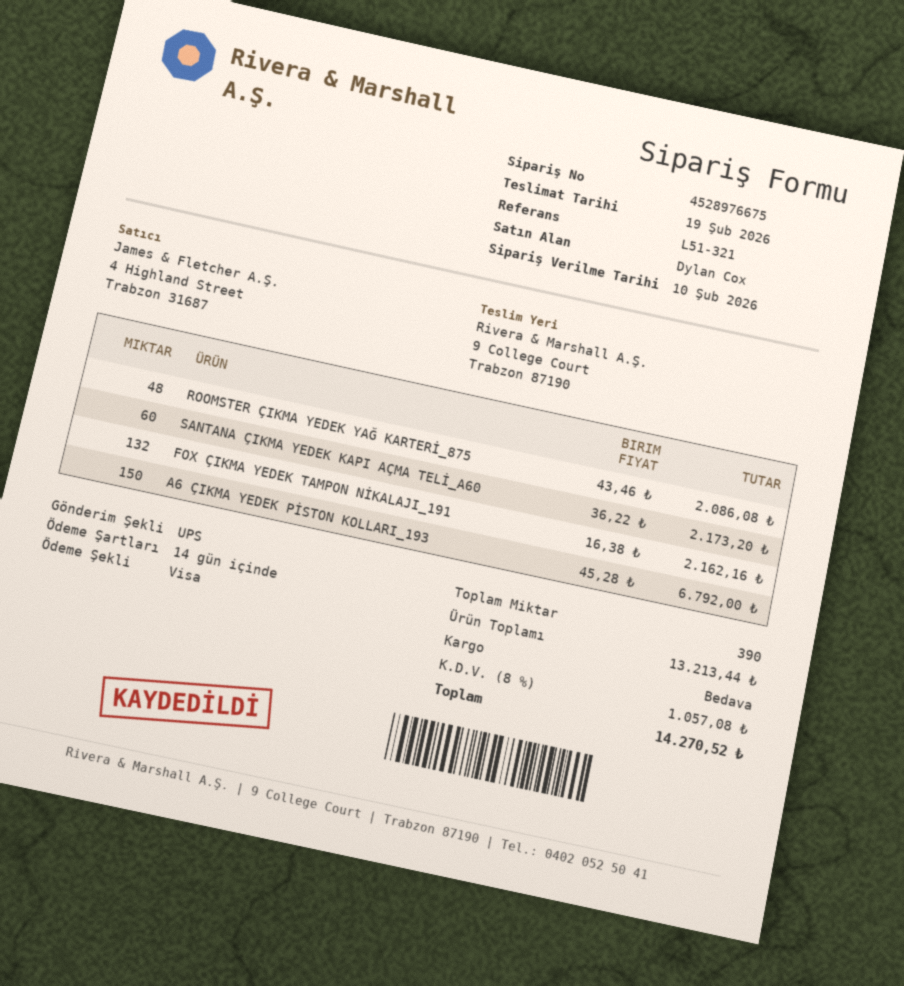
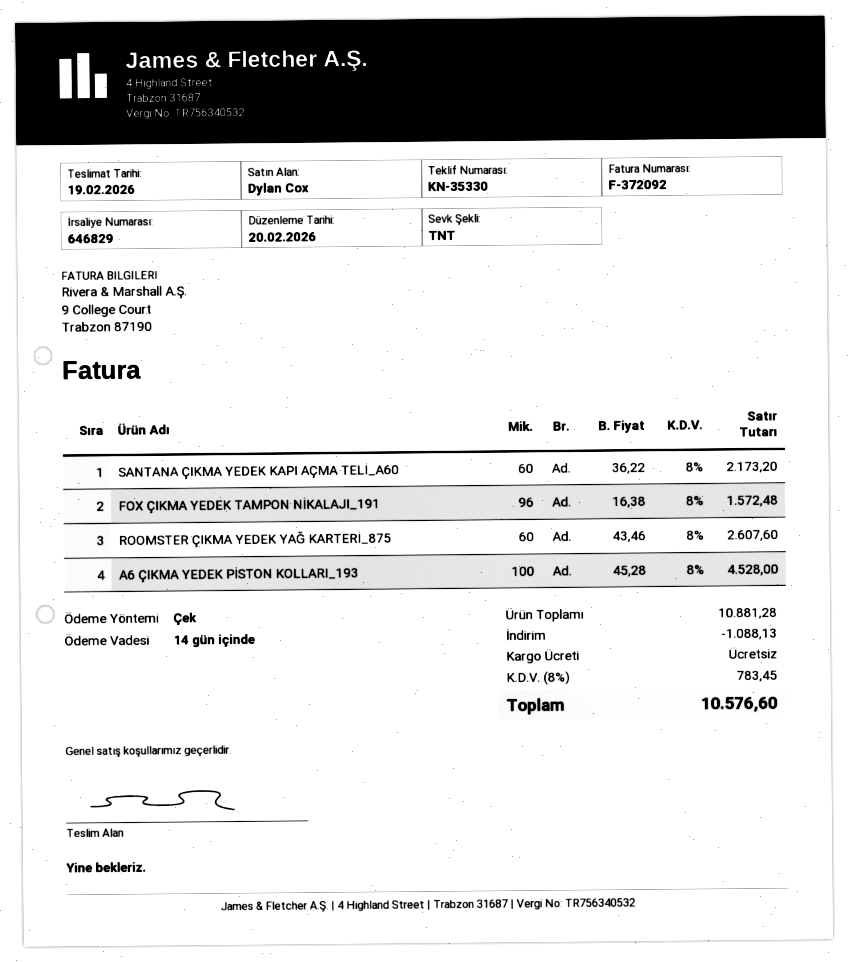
payment method: Visa -> cheque
shipping method: UPS -> TNT
ROOMSTER ÇIKMA YEDEK YAĞ KARTERİ_875: 48 x 43.46 = 2086.08 -> 60 x 43.46 = 2607.60
FOX ÇIKMA YEDEK TAMPON NİKALAJI_191: 132 x 16.38 = 2162.16 -> 96 x 16.38 = 1572.48
A6 ÇIKMA YEDEK PİSTON KOLLARI_193: 150 x 45.28 = 6792.00 -> 100 x 45.28 = 4528.00
subtotal: 13213.44 -> 10881.28
discount: none -> 1088.13
tax: 8% = 1057.08 -> 8% = 783.45
total: 14270.52 -> 10576.60

